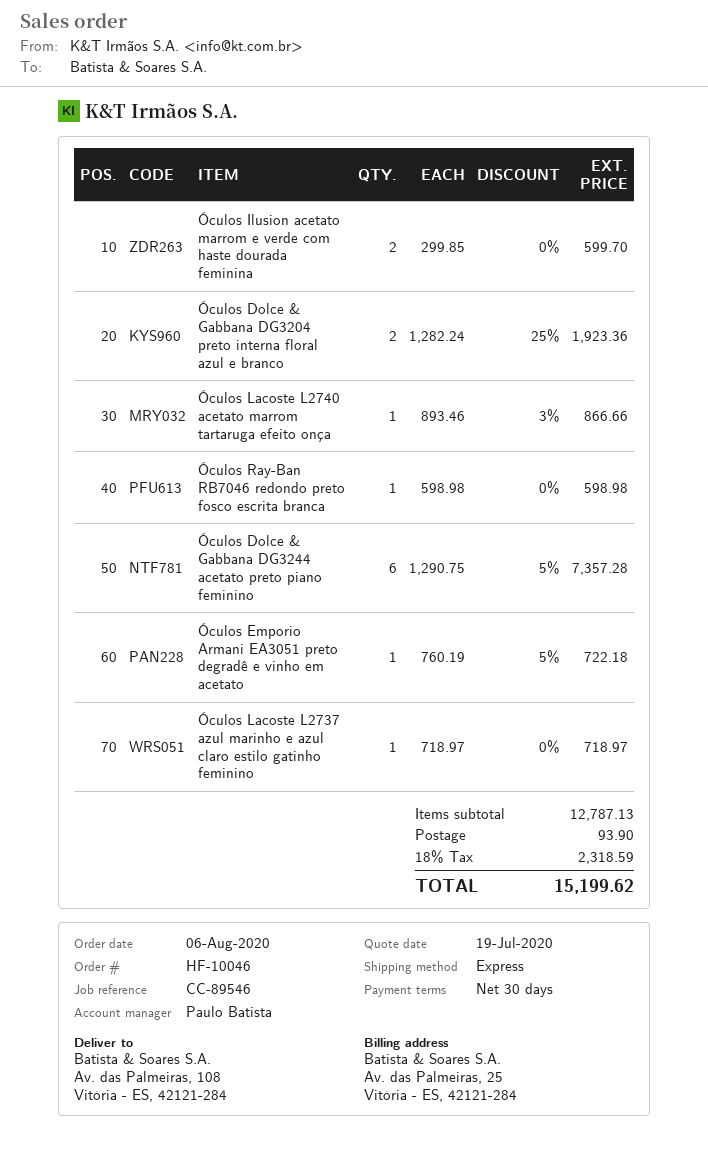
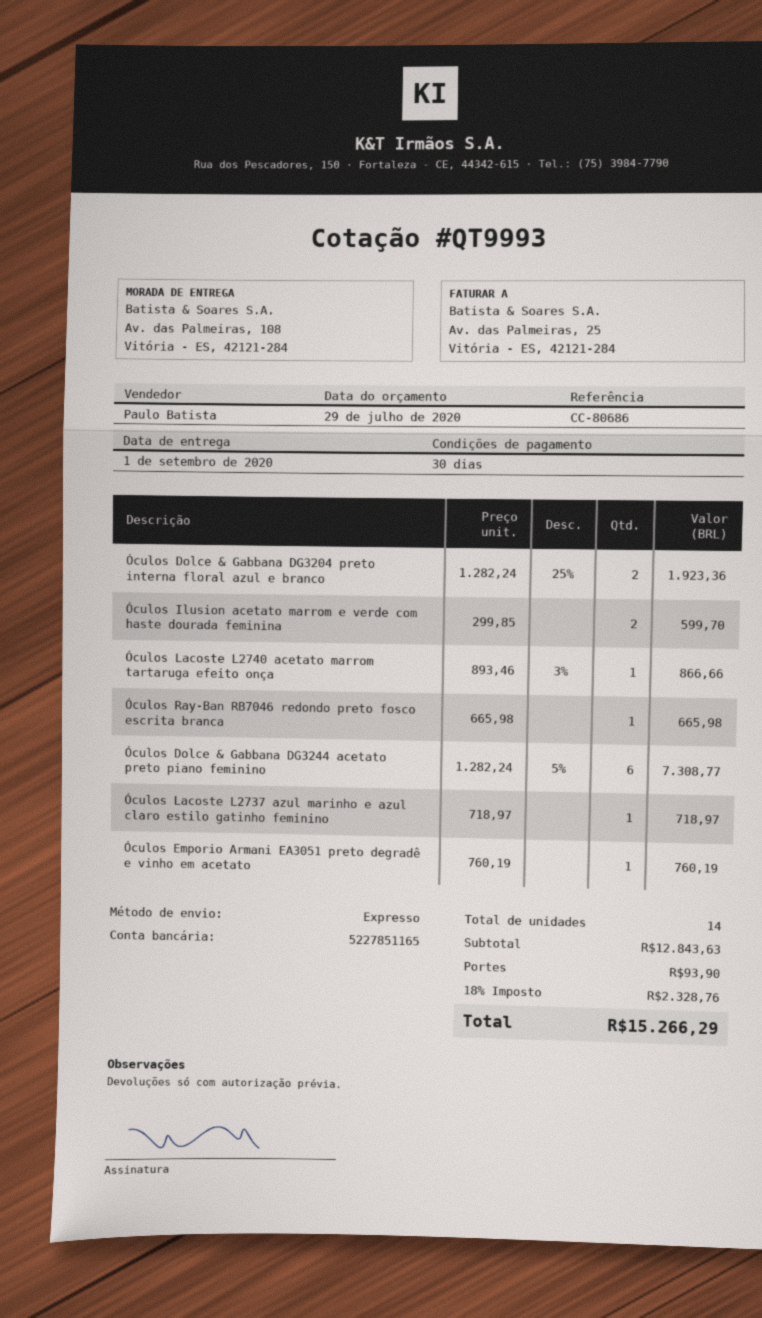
quote date: 2020-07-19 -> 2020-07-29
reference: CC-89546 -> CC-80686
Óculos Ray-Ban RB7046 redondo preto fosco escrita branca: 1 x 598.98 = 598.98 -> 1 x 665.98 = 665.98
Óculos Dolce & Gabbana DG3244 acetato preto piano feminino: 6 x 1290.75 - 5% = 7357.28 -> 6 x 1282.24 - 5% = 7308.77
Óculos Emporio Armani EA3051 preto degradê e vinho em acetato: 1 x 760.19 - 5% = 722.18 -> 1 x 760.19 = 760.19
subtotal: 12787.13 -> 12843.63
tax: 18% = 2318.59 -> 18% = 2328.76
total: 15199.62 -> 15266.29

